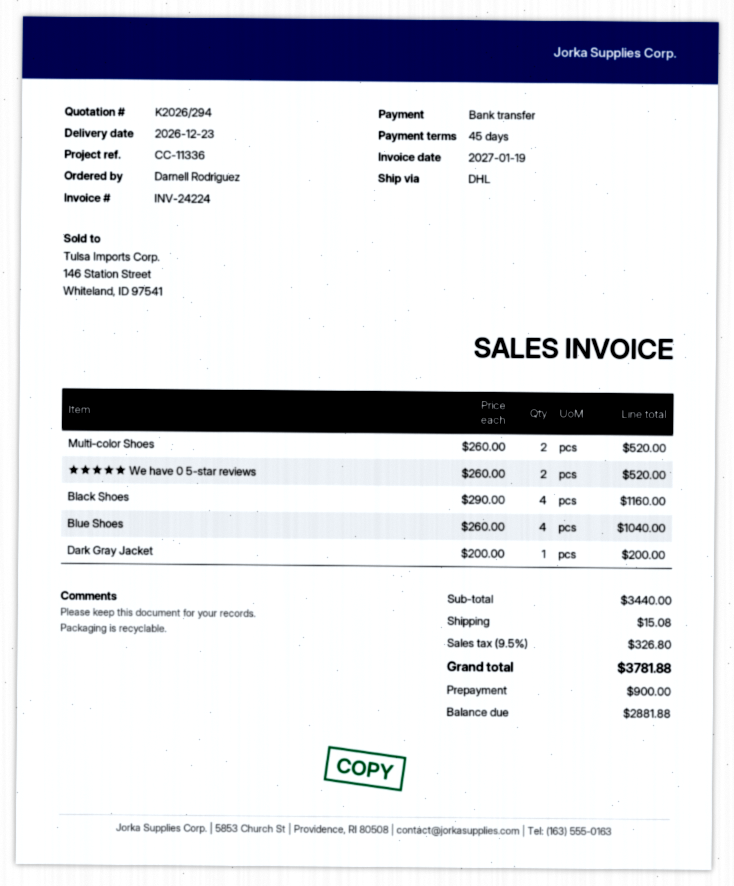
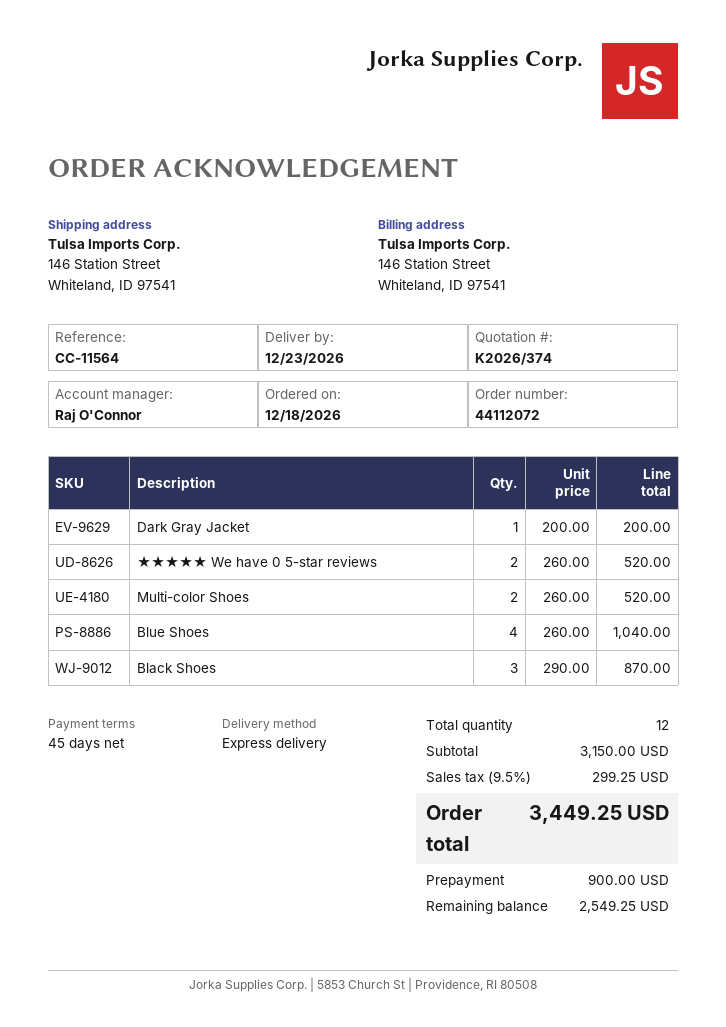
quote number: K2026/294 -> K2026/374
reference: CC-11336 -> CC-11564
shipping method: DHL -> express
Black Shoes: 4 x 290.00 = 1160.00 -> 3 x 290.00 = 870.00
subtotal: 3440.00 -> 3150.00
shipping: 15.08 -> none
tax: 9.5% = 326.80 -> 9.5% = 299.25
total: 3781.88 -> 3449.25
balance: 2881.88 -> 2549.25

